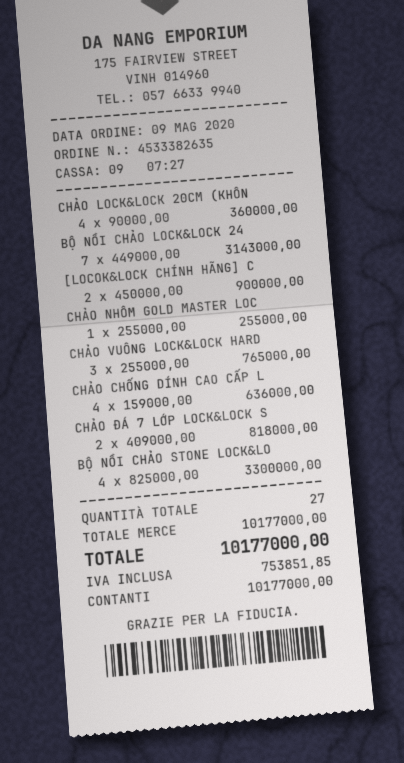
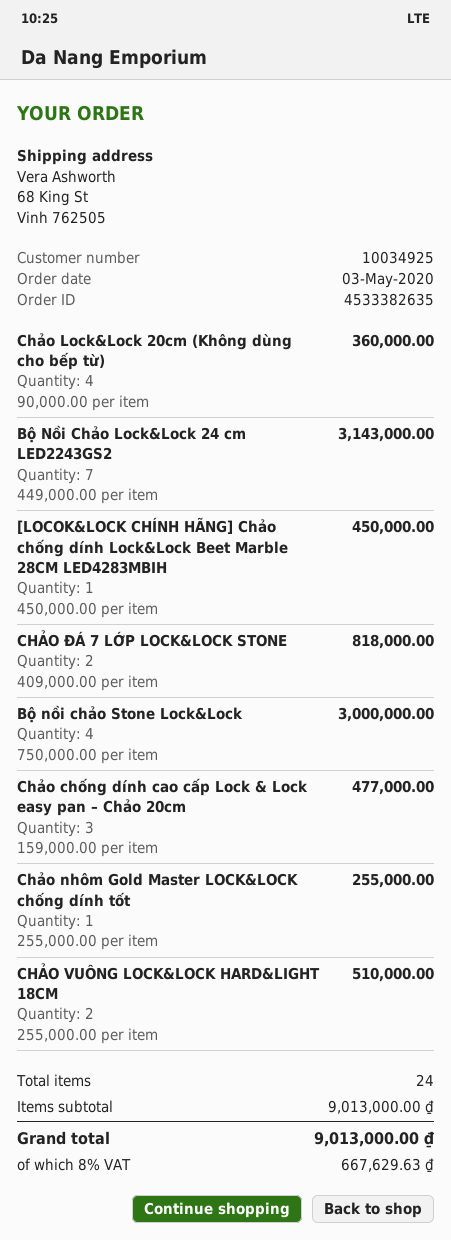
order date: 2020-05-09 -> 2020-05-03
[LOCOK&LOCK CHÍNH HÃNG] C: 2 x 450000.00 = 900000.00 -> 1 x 450000.00 = 450000.00
CHẢO VUÔNG LOCK&LOCK HARD: 3 x 255000.00 = 765000.00 -> 2 x 255000.00 = 510000.00
CHẢO CHỐNG DÍNH CAO CẤP L: 4 x 159000.00 = 636000.00 -> 3 x 159000.00 = 477000.00
BỘ NỒI CHẢO STONE LOCK&LO: 4 x 825000.00 = 3300000.00 -> 4 x 750000.00 = 3000000.00
total quantity: 27 -> 24
subtotal: 10177000.00 -> 9013000.00
tax: 753851.85 -> 667629.63
total: 10177000.00 -> 9013000.00

